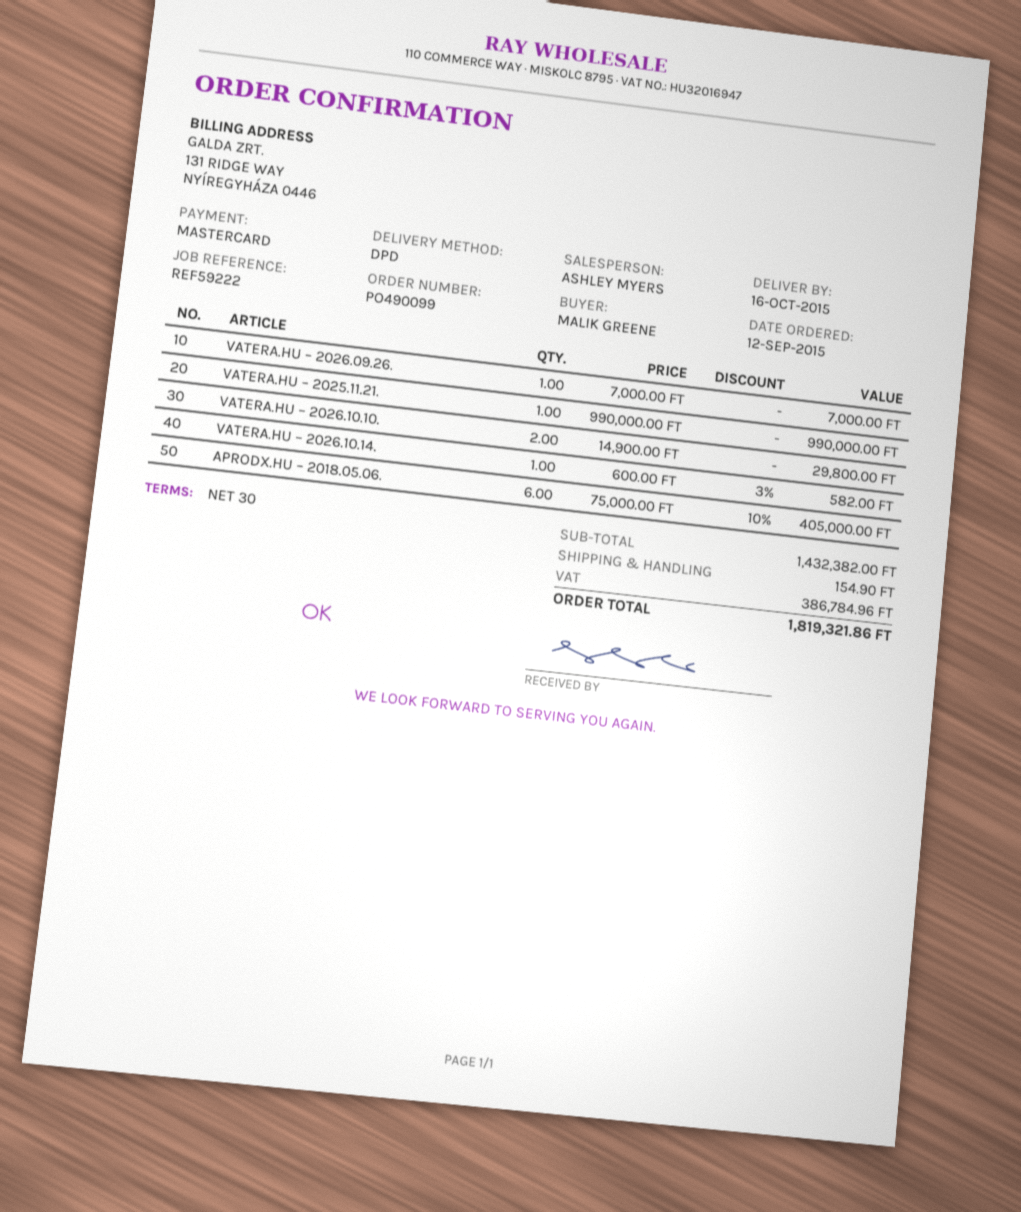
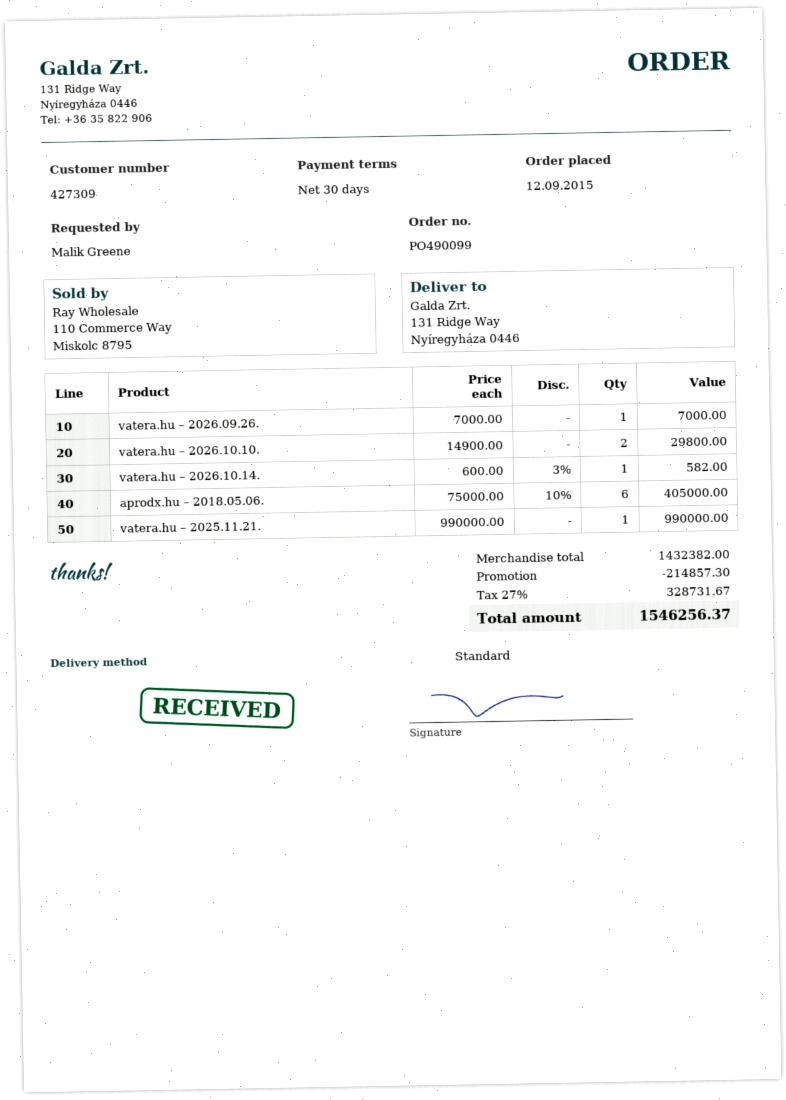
shipping method: DPD -> standard
discount: none -> 214857.30
shipping: 154.90 -> none
tax: 386784.96 -> 328731.67
total: 1819321.86 -> 1546256.37

